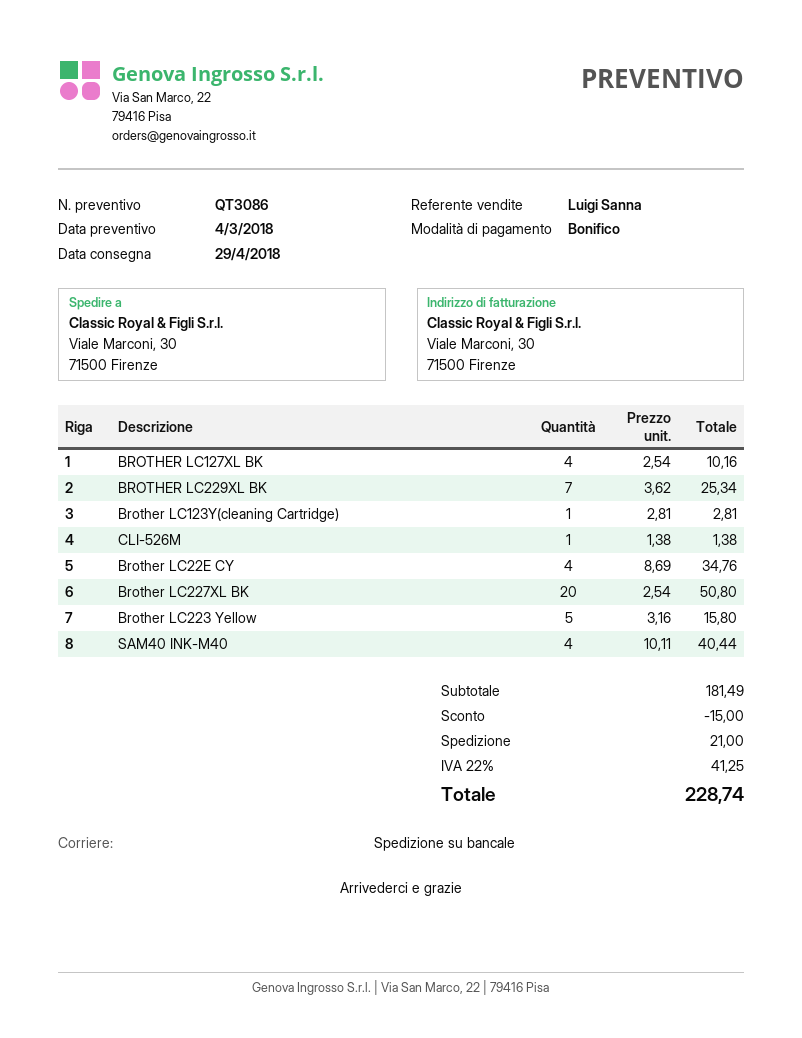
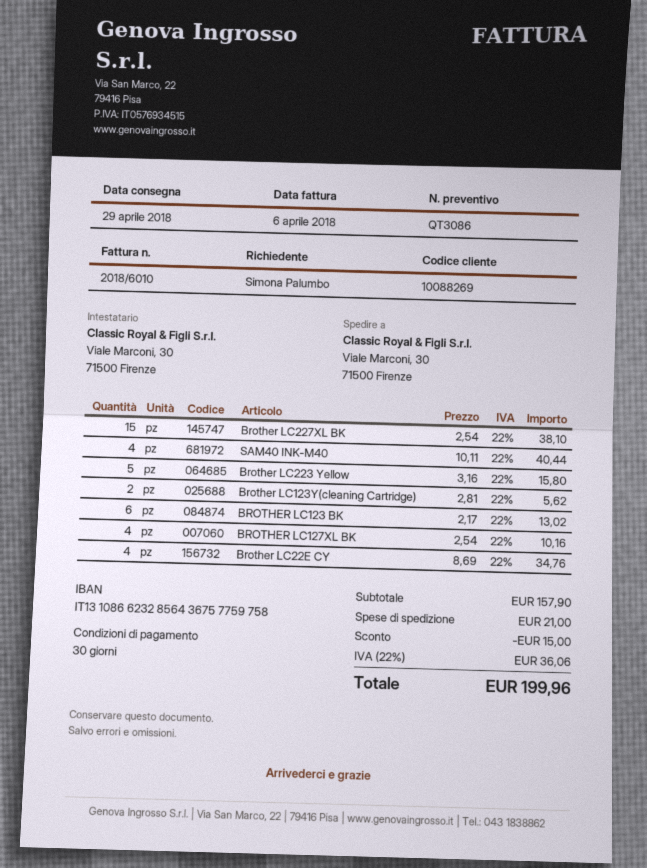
BROTHER LC229XL BK: 7 x 3.62 = 25.34 -> none
Brother LC123Y(cleaning Cartridge): 1 x 2.81 = 2.81 -> 2 x 2.81 = 5.62
CLI-526M: 1 x 1.38 = 1.38 -> none
Brother LC227XL BK: 20 x 2.54 = 50.80 -> 15 x 2.54 = 38.10
BROTHER LC123 BK: none -> 6 x 2.17 = 13.02
subtotal: 181.49 -> 157.90
tax: 22% = 41.25 -> 22% = 36.06
total: 228.74 -> 199.96

